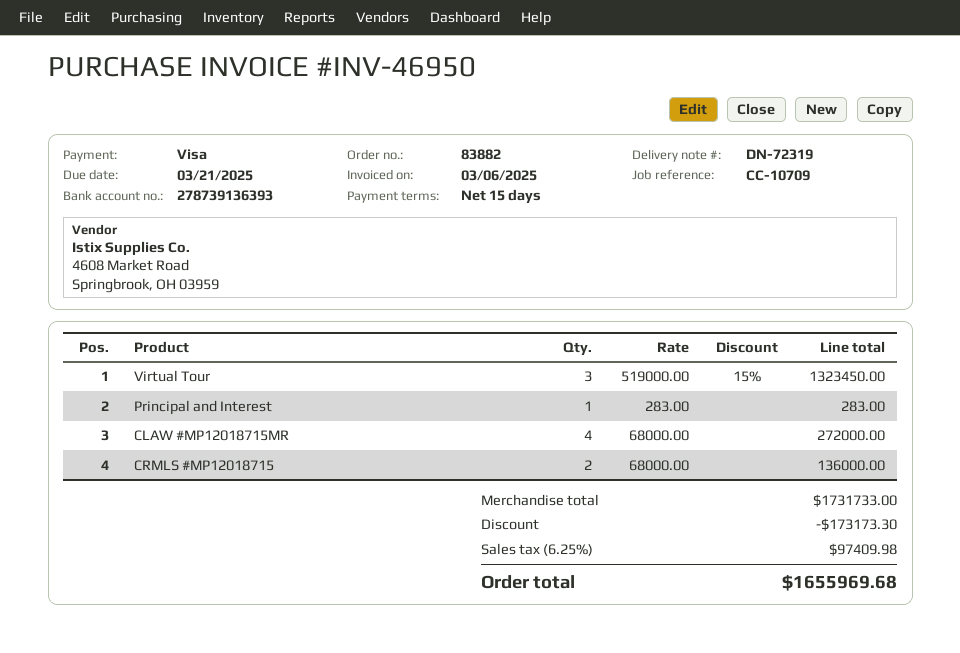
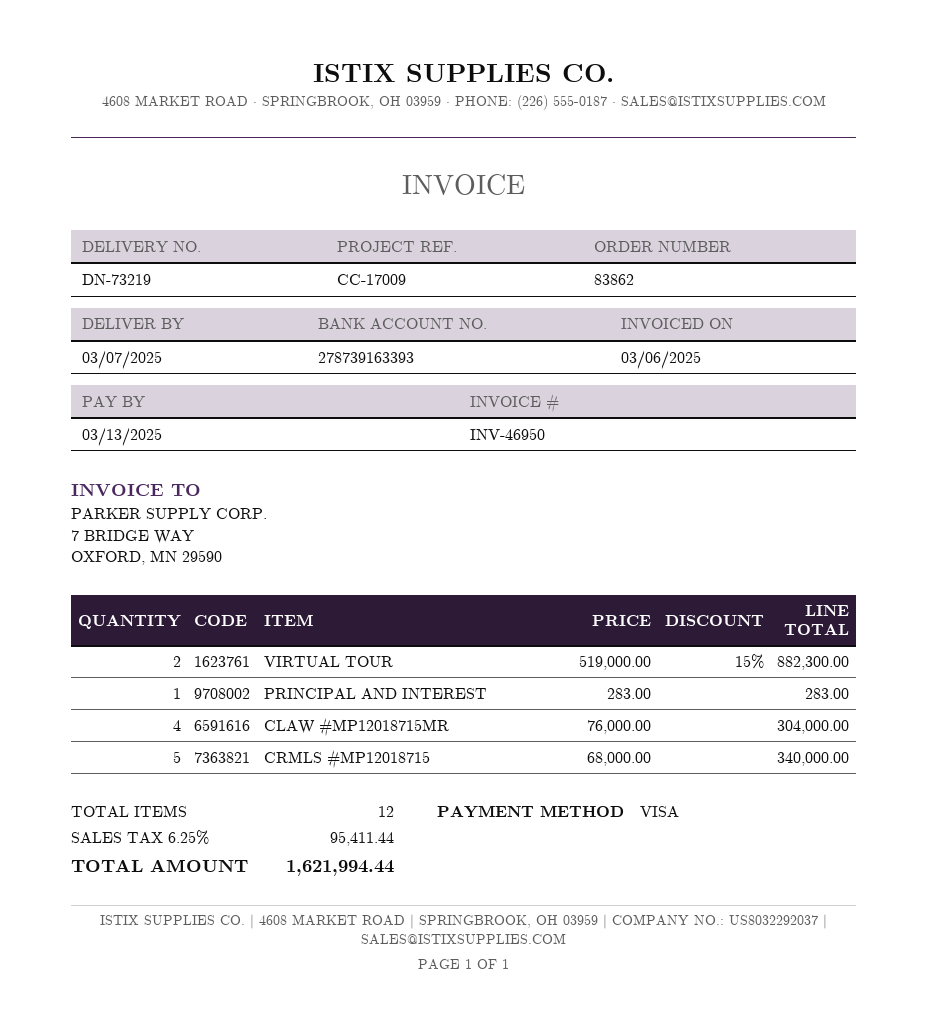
order number: 83882 -> 83862
delivery note number: DN-72319 -> DN-73219
due date: 2025-03-21 -> 2025-03-13
reference: CC-10709 -> CC-17009
bank account: 278739136393 -> 278739163393
Virtual Tour: 3 x 519000.00 - 15% = 1323450.00 -> 2 x 519000.00 - 15% = 882300.00
CLAW #MP12018715MR: 4 x 68000.00 = 272000.00 -> 4 x 76000.00 = 304000.00
CRMLS #MP12018715: 2 x 68000.00 = 136000.00 -> 5 x 68000.00 = 340000.00
discount: 173173.30 -> none
tax: 6.25% = 97409.98 -> 6.25% = 95411.44
total: 1655969.68 -> 1621994.44

